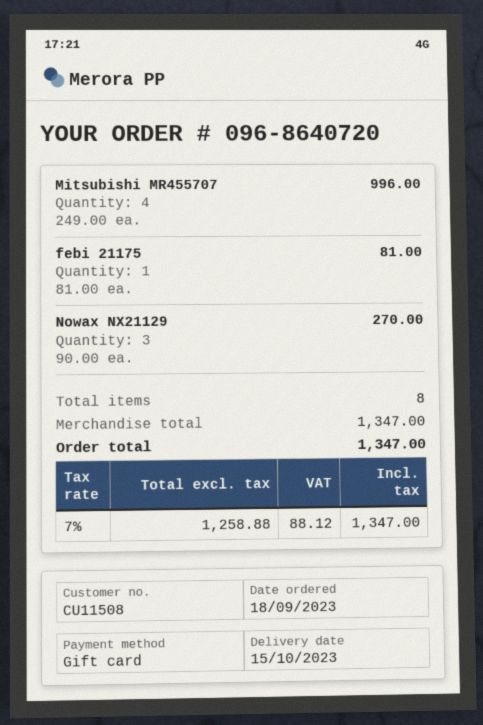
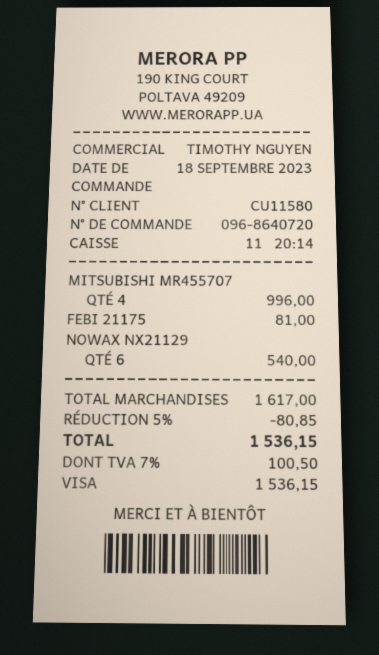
customer number: CU11508 -> CU11580
payment method: gift card -> Visa
Nowax NX21129: 3 for 270.00 -> 6 for 540.00
subtotal: 1347.00 -> 1617.00
discount: none -> 5% = 80.85
tax: 7% = 88.12 -> 7% = 100.50
total: 1347.00 -> 1536.15

